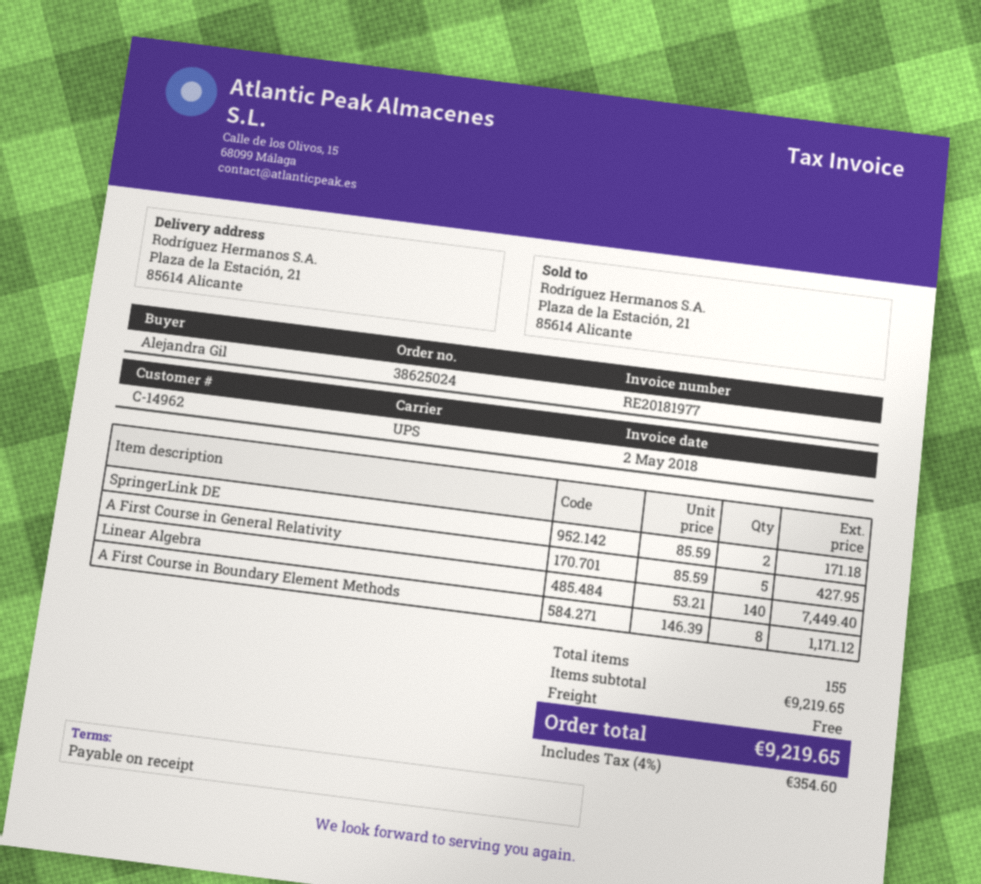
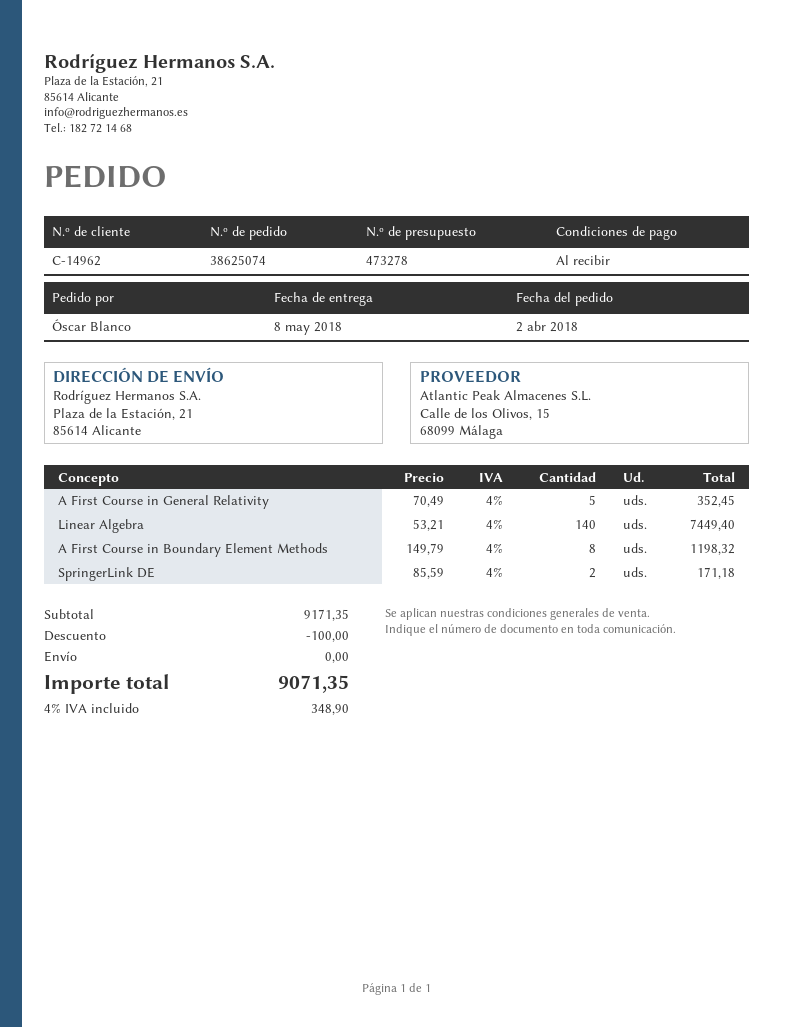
order number: 38625024 -> 38625074
ordered by: Alejandra Gil -> Óscar Blanco
A First Course in General Relativity: 5 x 85.59 = 427.95 -> 5 x 70.49 = 352.45
A First Course in Boundary Element Methods: 8 x 146.39 = 1171.12 -> 8 x 149.79 = 1198.32
subtotal: 9219.65 -> 9171.35
discount: none -> 100.00
tax: 4% = 354.60 -> 4% = 348.90
total: 9219.65 -> 9071.35

